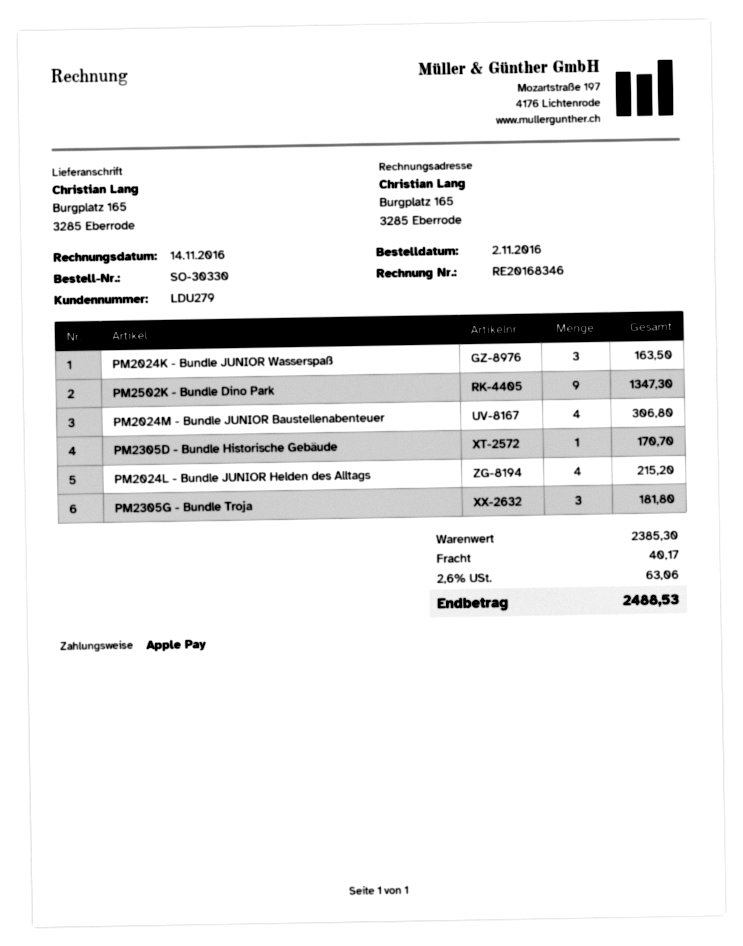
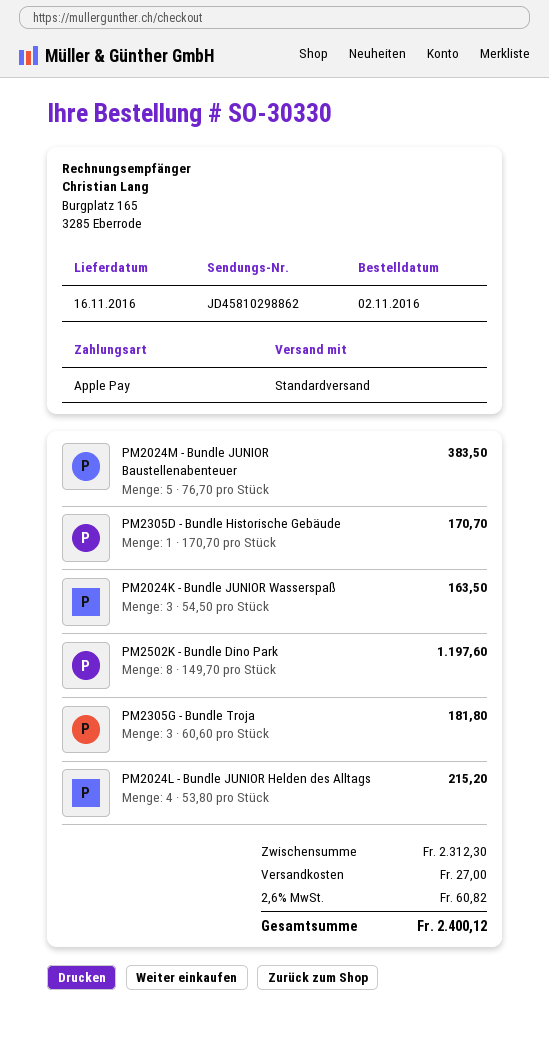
PM2502K - Bundle Dino Park: 9 for 1347.30 -> 8 for 1197.60
PM2024M - Bundle JUNIOR Baustellenabenteuer: 4 for 306.80 -> 5 for 383.50
subtotal: 2385.30 -> 2312.30
shipping: 40.17 -> 27.00
tax: 2.6% = 63.06 -> 2.6% = 60.82
total: 2488.53 -> 2400.12

